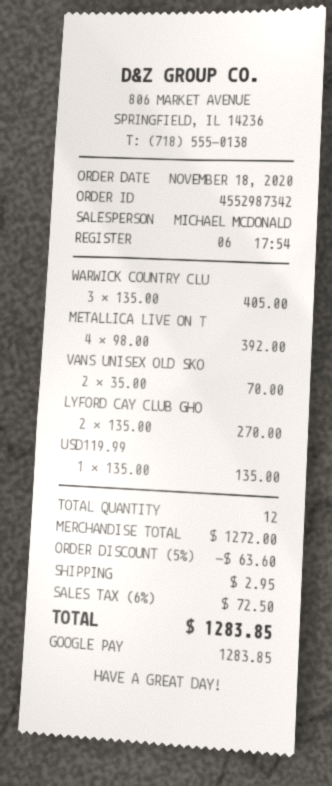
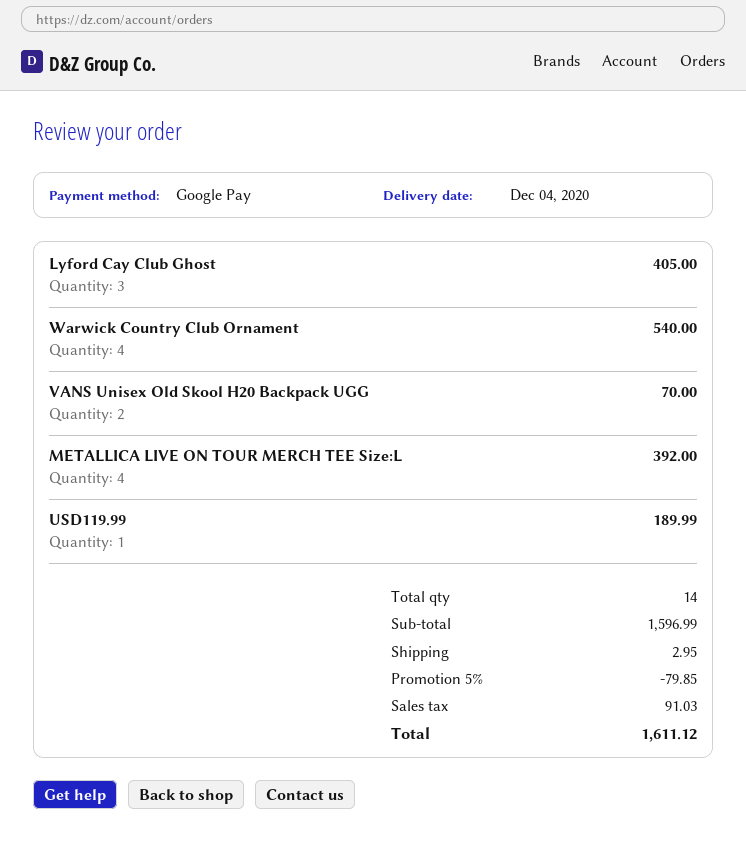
WARWICK COUNTRY CLU: 3 for 405.00 -> 4 for 540.00
LYFORD CAY CLUB GHO: 2 for 270.00 -> 3 for 405.00
USD119.99: 1 for 135.00 -> 1 for 189.99
total quantity: 12 -> 14
subtotal: 1272.00 -> 1596.99
discount: 5% = 63.60 -> 5% = 79.85
tax: 72.50 -> 91.03
total: 1283.85 -> 1611.12

